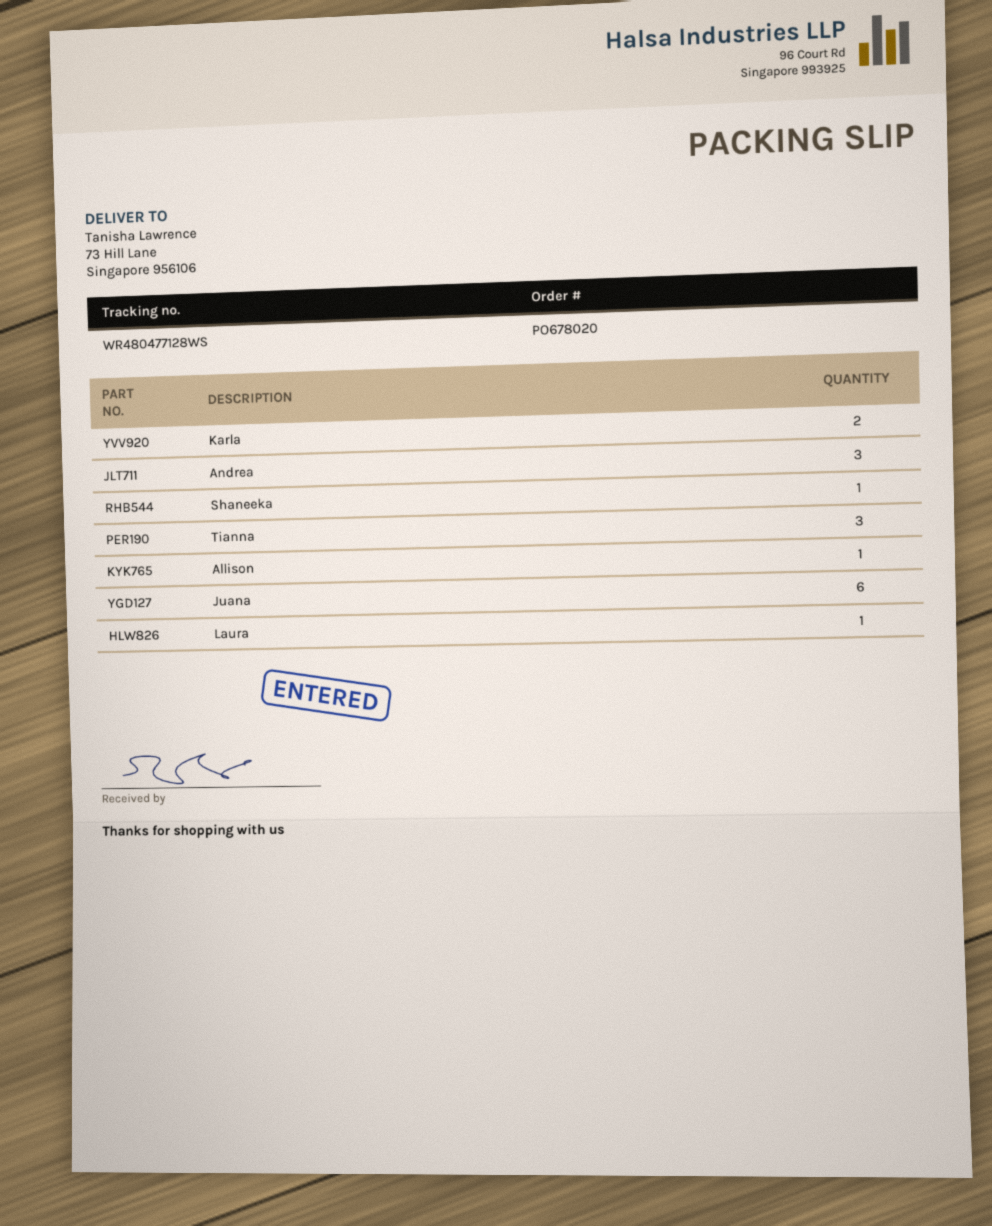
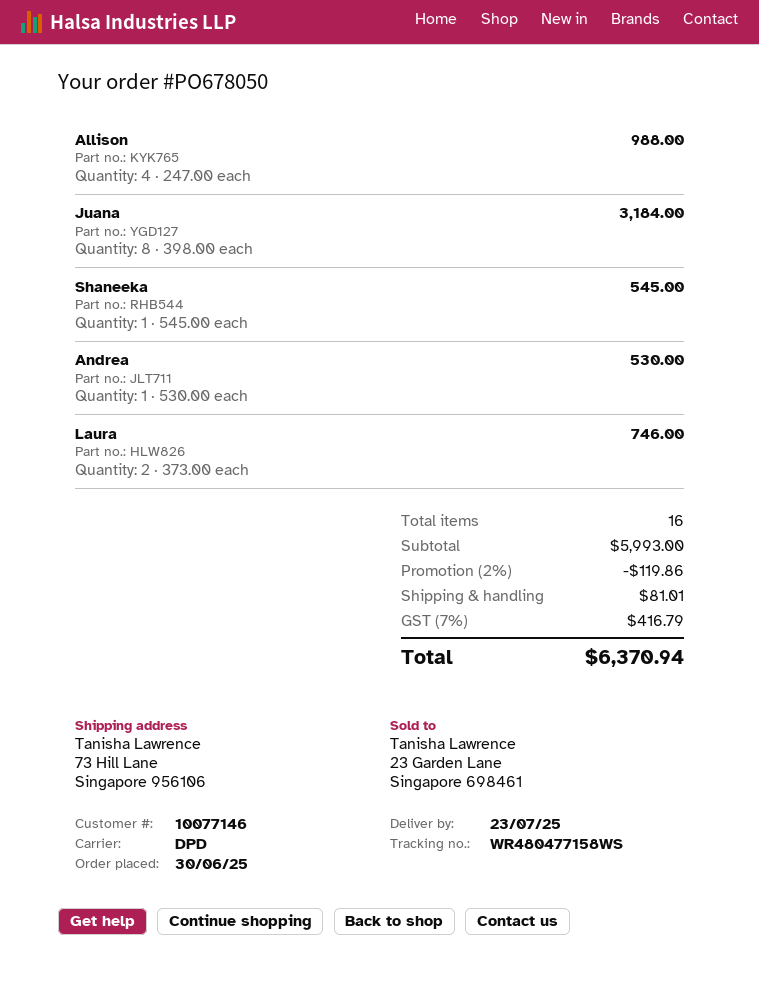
order number: PO678020 -> PO678050
tracking number: WR480477128WS -> WR480477158WS
Karla: 2 -> none
Andrea: 3 -> 1
Tianna: 3 -> none
Allison: 1 -> 4
Juana: 6 -> 8
Laura: 1 -> 2

